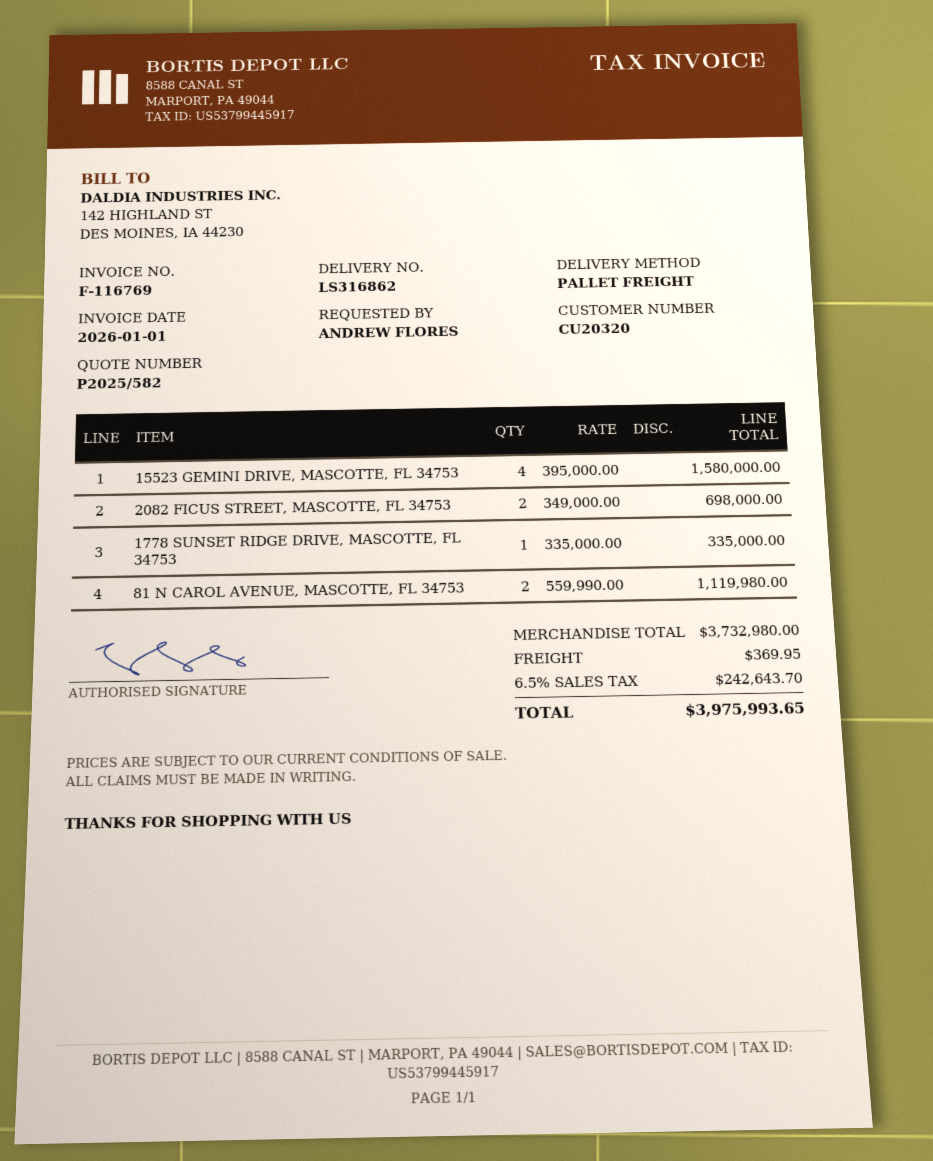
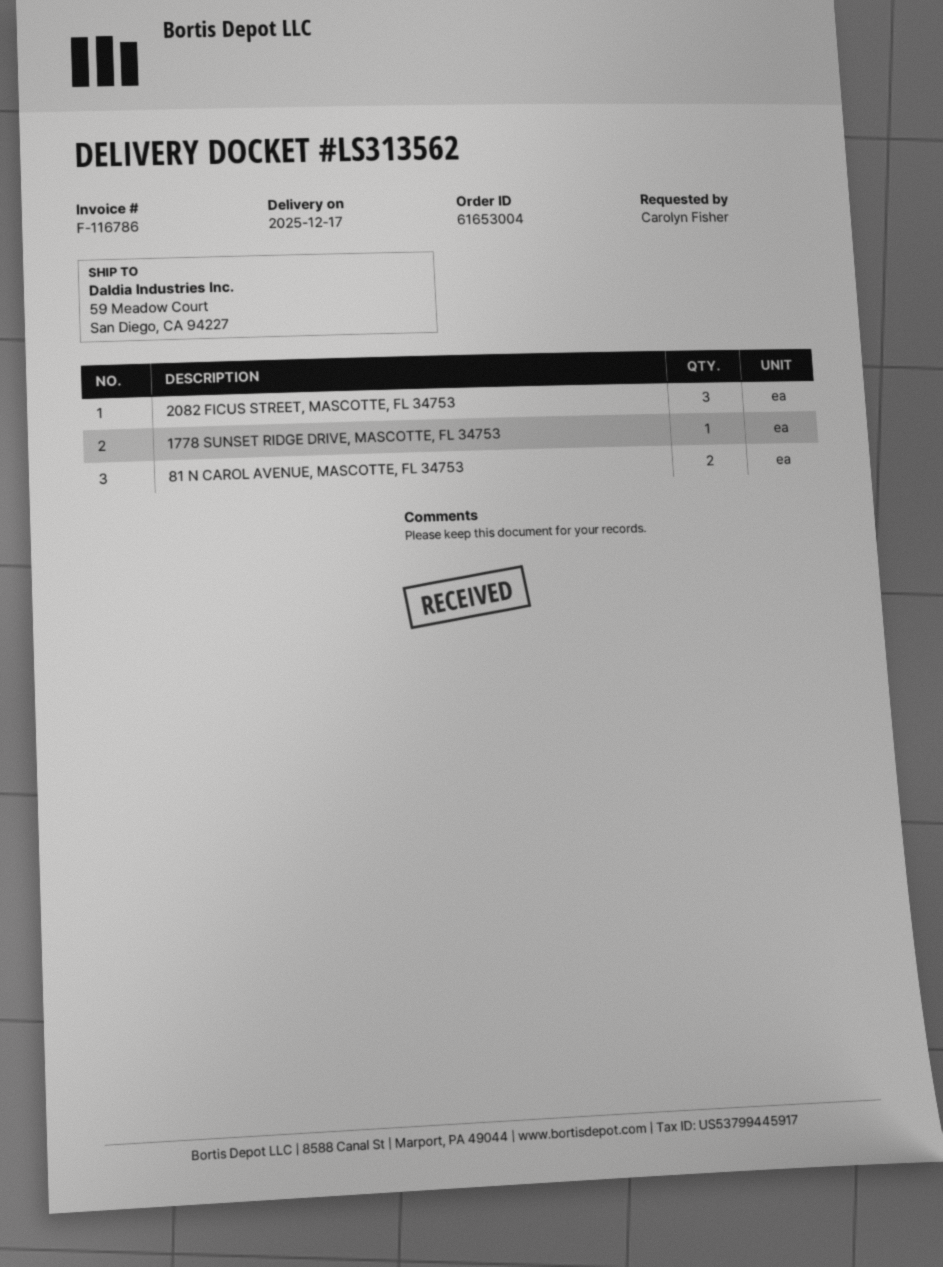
delivery note number: LS316862 -> LS313562
invoice number: F-116769 -> F-116786
ordered by: ANDREW FLORES -> Carolyn Fisher
15523 GEMINI DRIVE, MASCOTTE, FL 34753: 4 -> none
2082 FICUS STREET, MASCOTTE, FL 34753: 2 -> 3

